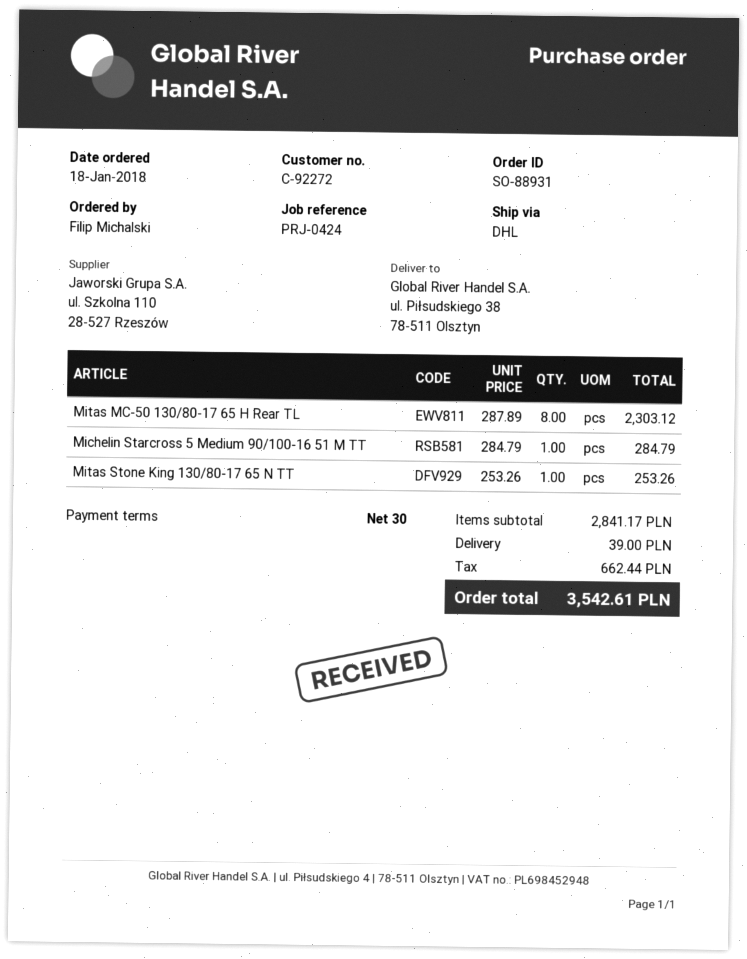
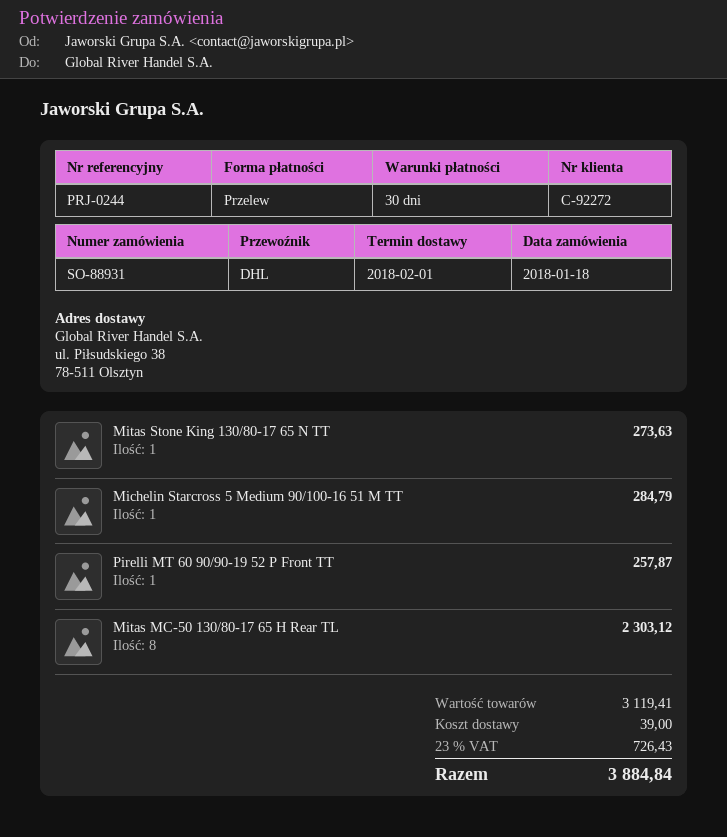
reference: PRJ-0424 -> PRJ-0244
Mitas Stone King 130/80-17 65 N TT: 1 for 253.26 -> 1 for 273.63
Pirelli MT 60 90/90-19 52 P Front TT: none -> 1 for 257.87
subtotal: 2841.17 -> 3119.41
tax: 662.44 -> 726.43
total: 3542.61 -> 3884.84

